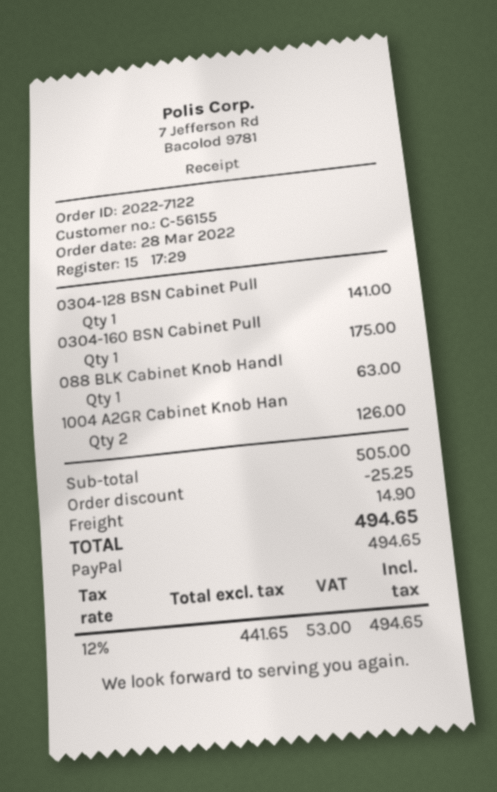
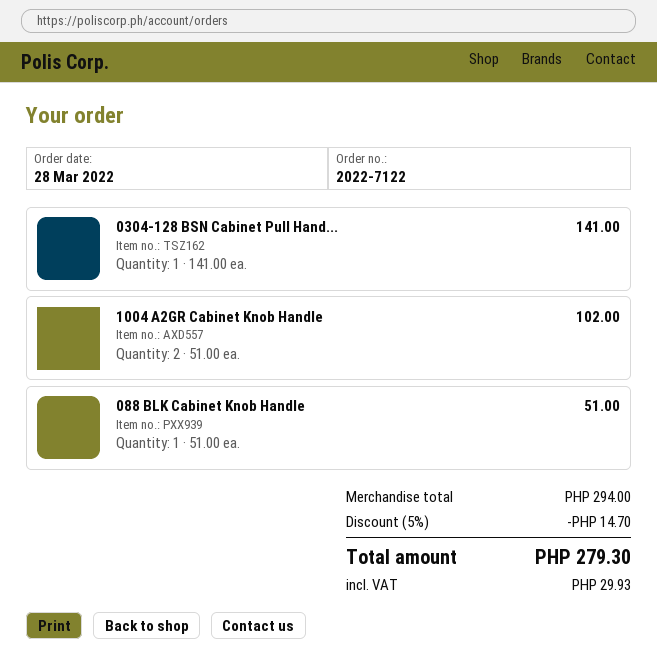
0304-160 BSN Cabinet Pull: 1 for 175.00 -> none
088 BLK Cabinet Knob Handl: 1 for 63.00 -> 1 for 51.00
1004 A2GR Cabinet Knob Han: 2 for 126.00 -> 2 for 102.00
subtotal: 505.00 -> 294.00
discount: 25.25 -> 14.70
shipping: 14.90 -> none
tax: 53.00 -> 29.93
total: 494.65 -> 279.30

